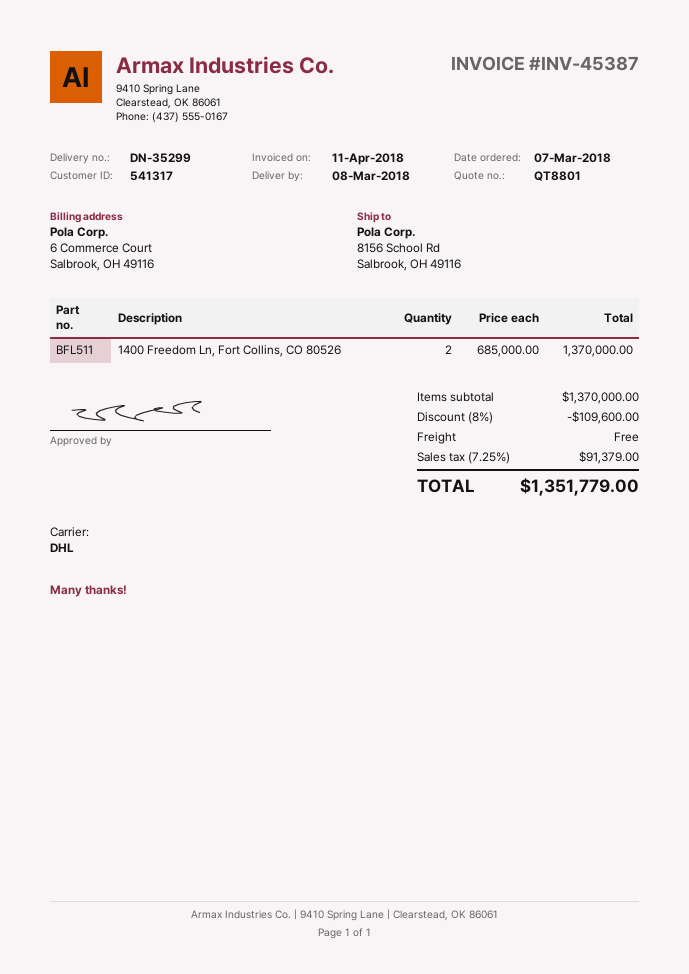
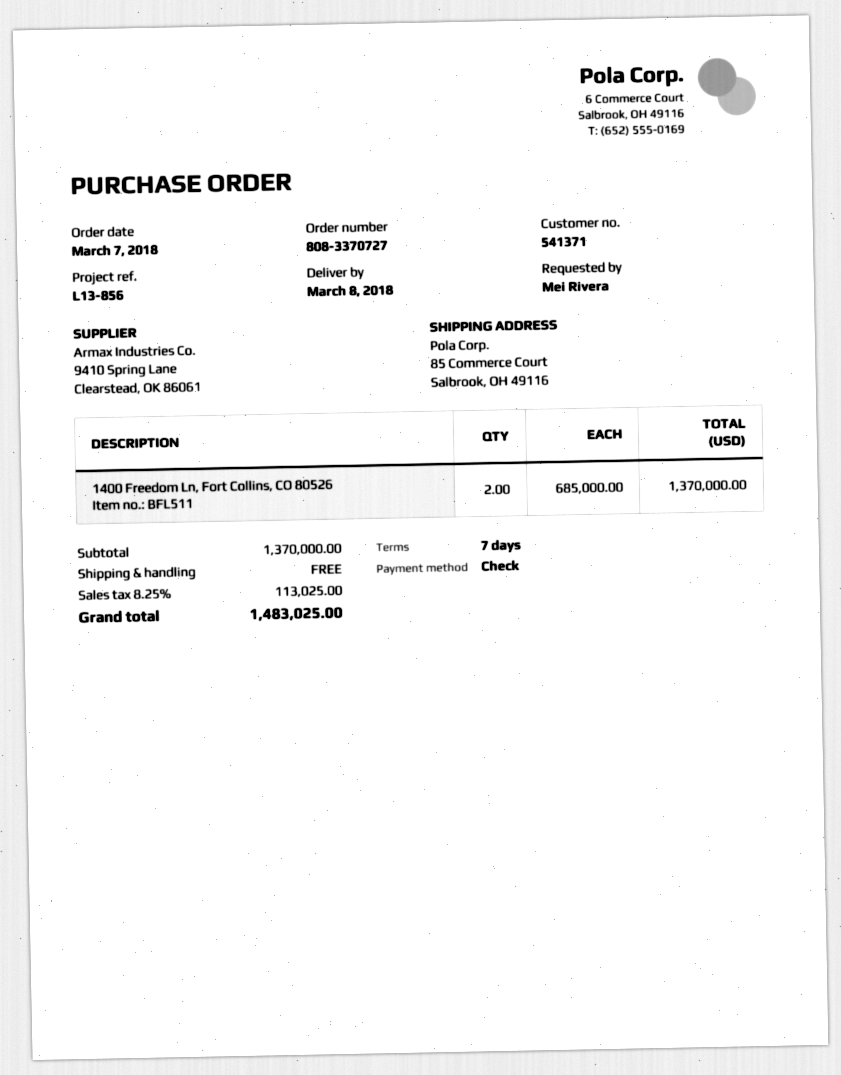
customer number: 541317 -> 541371
ship to: 8156 School Rd, Salbrook, OH 49116 -> 85 Commerce Court, Salbrook, OH 49116
discount: 8% = 109600.00 -> none
tax: 7.25% = 91379.00 -> 8.25% = 113025.00
total: 1351779.00 -> 1483025.00

